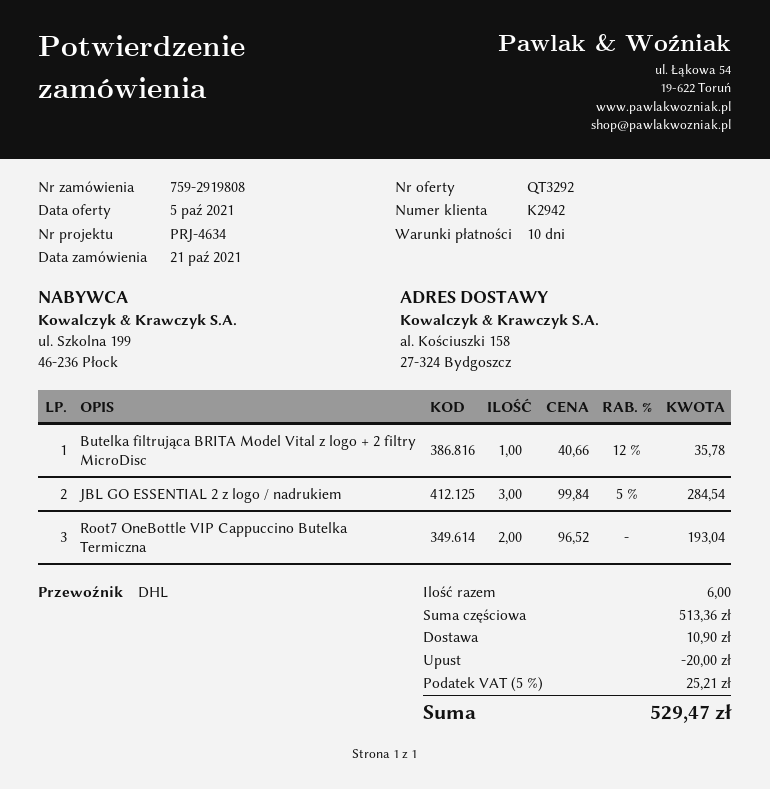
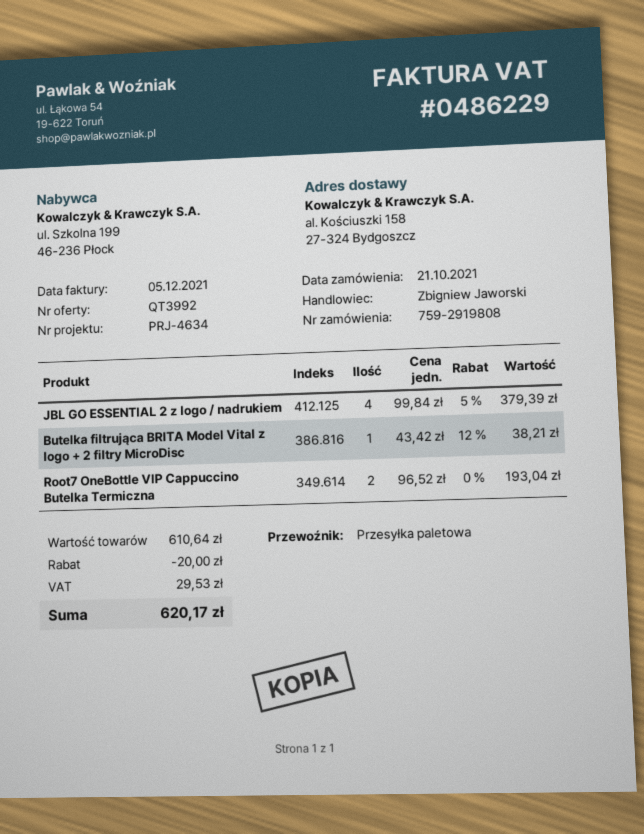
quote number: QT3292 -> QT3992
shipping method: DHL -> pallet freight
Butelka filtrująca BRITA Model Vital z logo + 2 filtry MicroDisc: 1 x 40.66 - 12% = 35.78 -> 1 x 43.42 - 12% = 38.21
JBL GO ESSENTIAL 2 z logo / nadrukiem: 3 x 99.84 - 5% = 284.54 -> 4 x 99.84 - 5% = 379.39
subtotal: 513.36 -> 610.64
shipping: 10.90 -> none
tax: 25.21 -> 29.53
total: 529.47 -> 620.17

